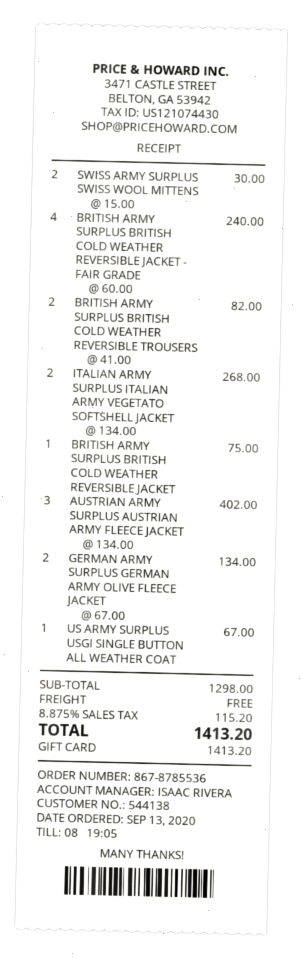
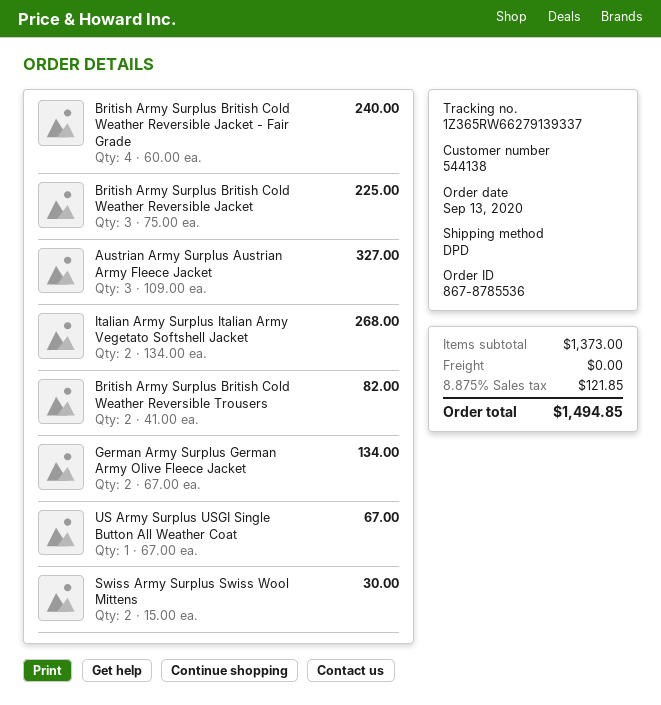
BRITISH ARMY SURPLUS BRITISH COLD WEATHER REVERSIBLE JACKET: 1 x 75.00 = 75.00 -> 3 x 75.00 = 225.00
AUSTRIAN ARMY SURPLUS AUSTRIAN ARMY FLEECE JACKET: 3 x 134.00 = 402.00 -> 3 x 109.00 = 327.00
subtotal: 1298.00 -> 1373.00
tax: 8.875% = 115.20 -> 8.875% = 121.85
total: 1413.20 -> 1494.85

